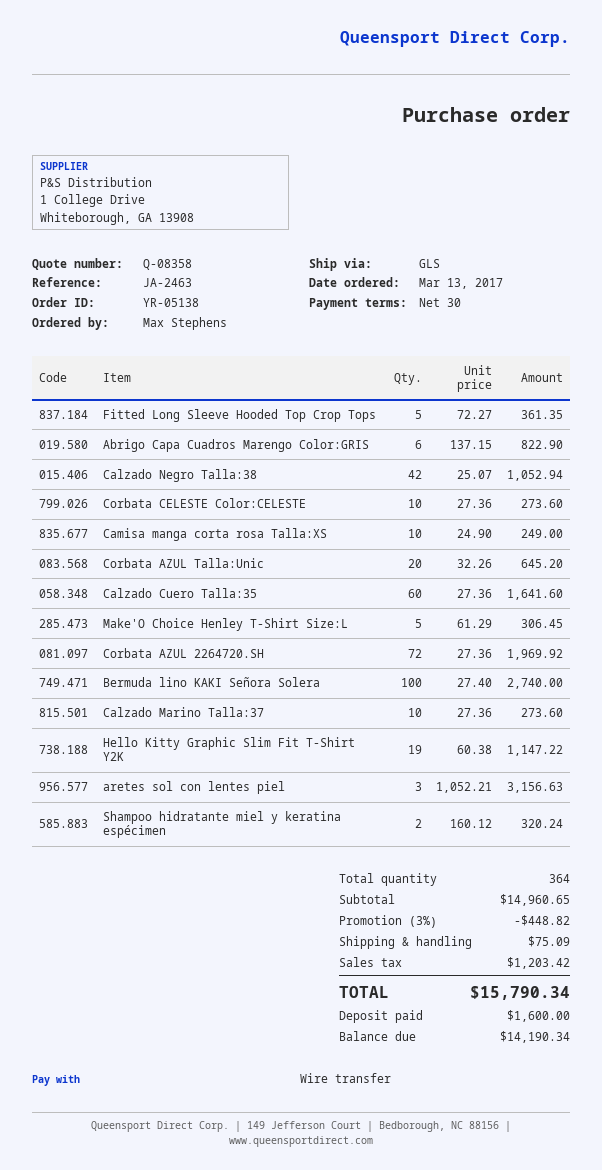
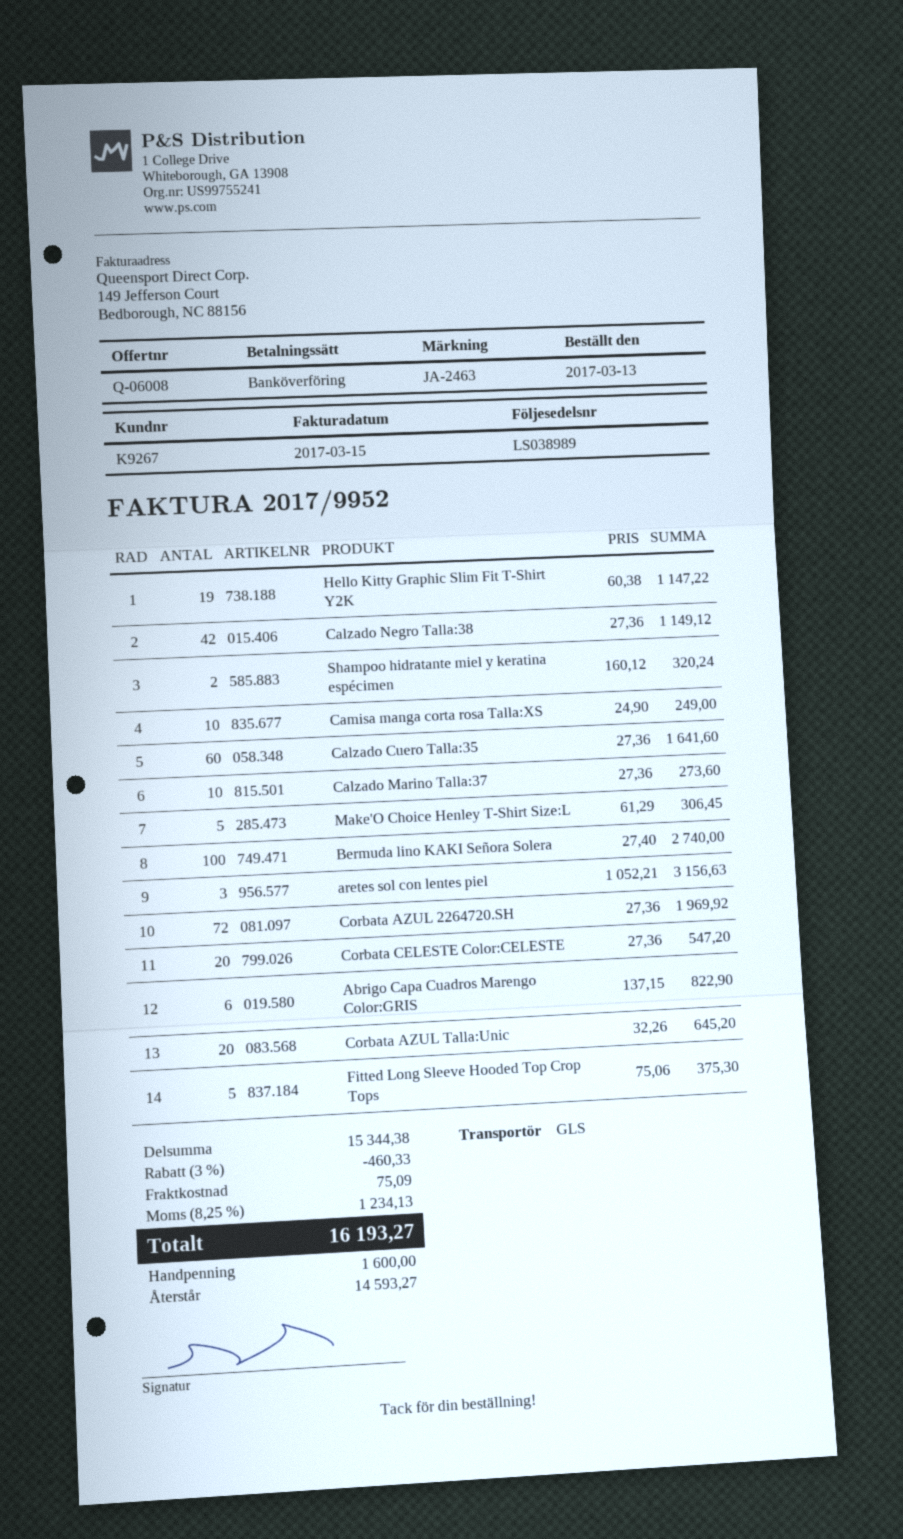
quote number: Q-08358 -> Q-06008
Fitted Long Sleeve Hooded Top Crop Tops: 5 x 72.27 = 361.35 -> 5 x 75.06 = 375.30
Calzado Negro Talla:38: 42 x 25.07 = 1052.94 -> 42 x 27.36 = 1149.12
Corbata CELESTE Color:CELESTE: 10 x 27.36 = 273.60 -> 20 x 27.36 = 547.20
subtotal: 14960.65 -> 15344.38
discount: 3% = 448.82 -> 3% = 460.33
tax: 1203.42 -> 1234.13
total: 15790.34 -> 16193.27
balance: 14190.34 -> 14593.27

